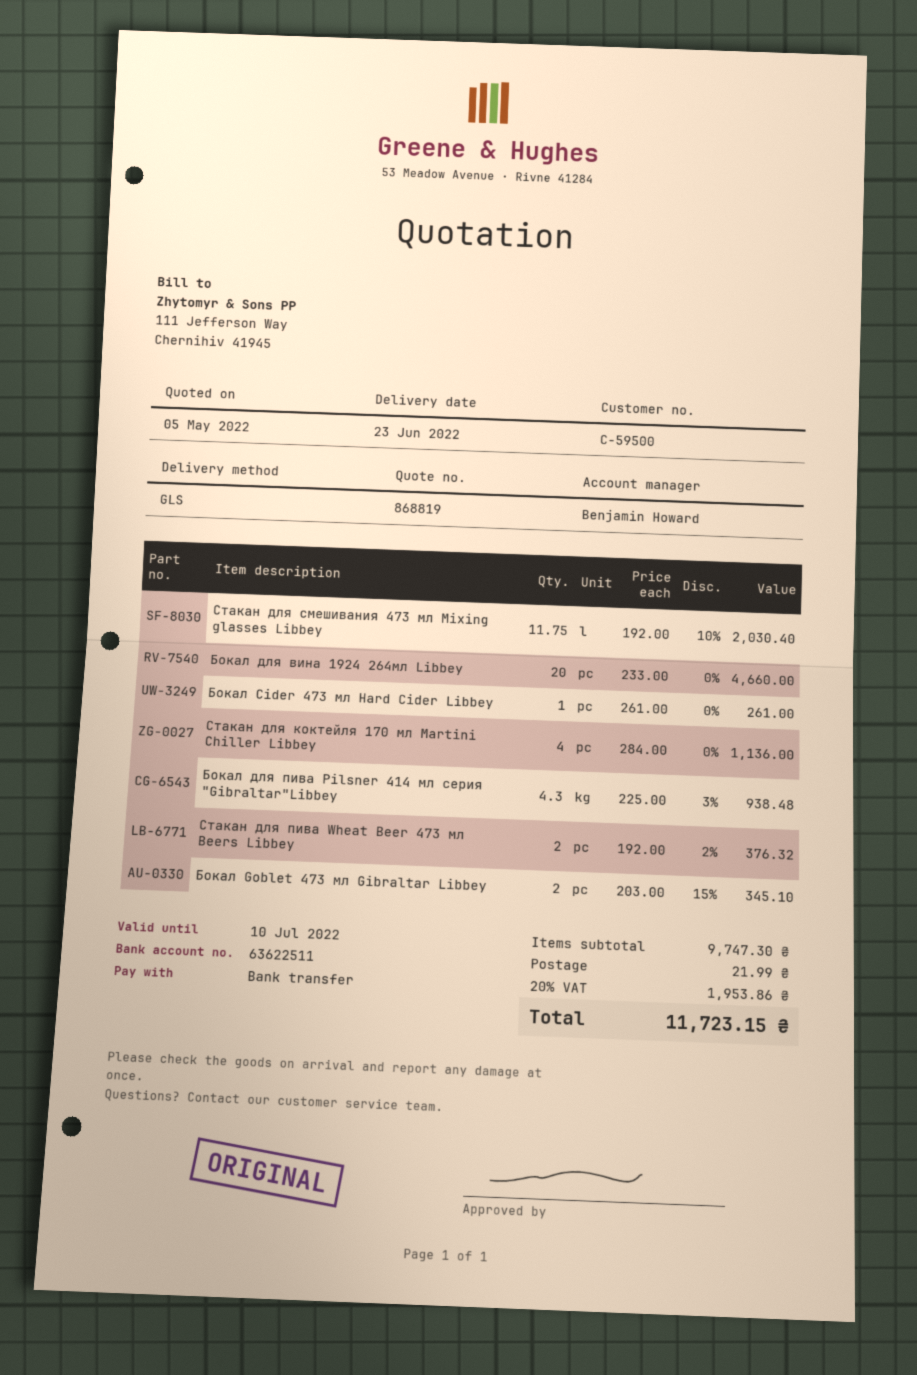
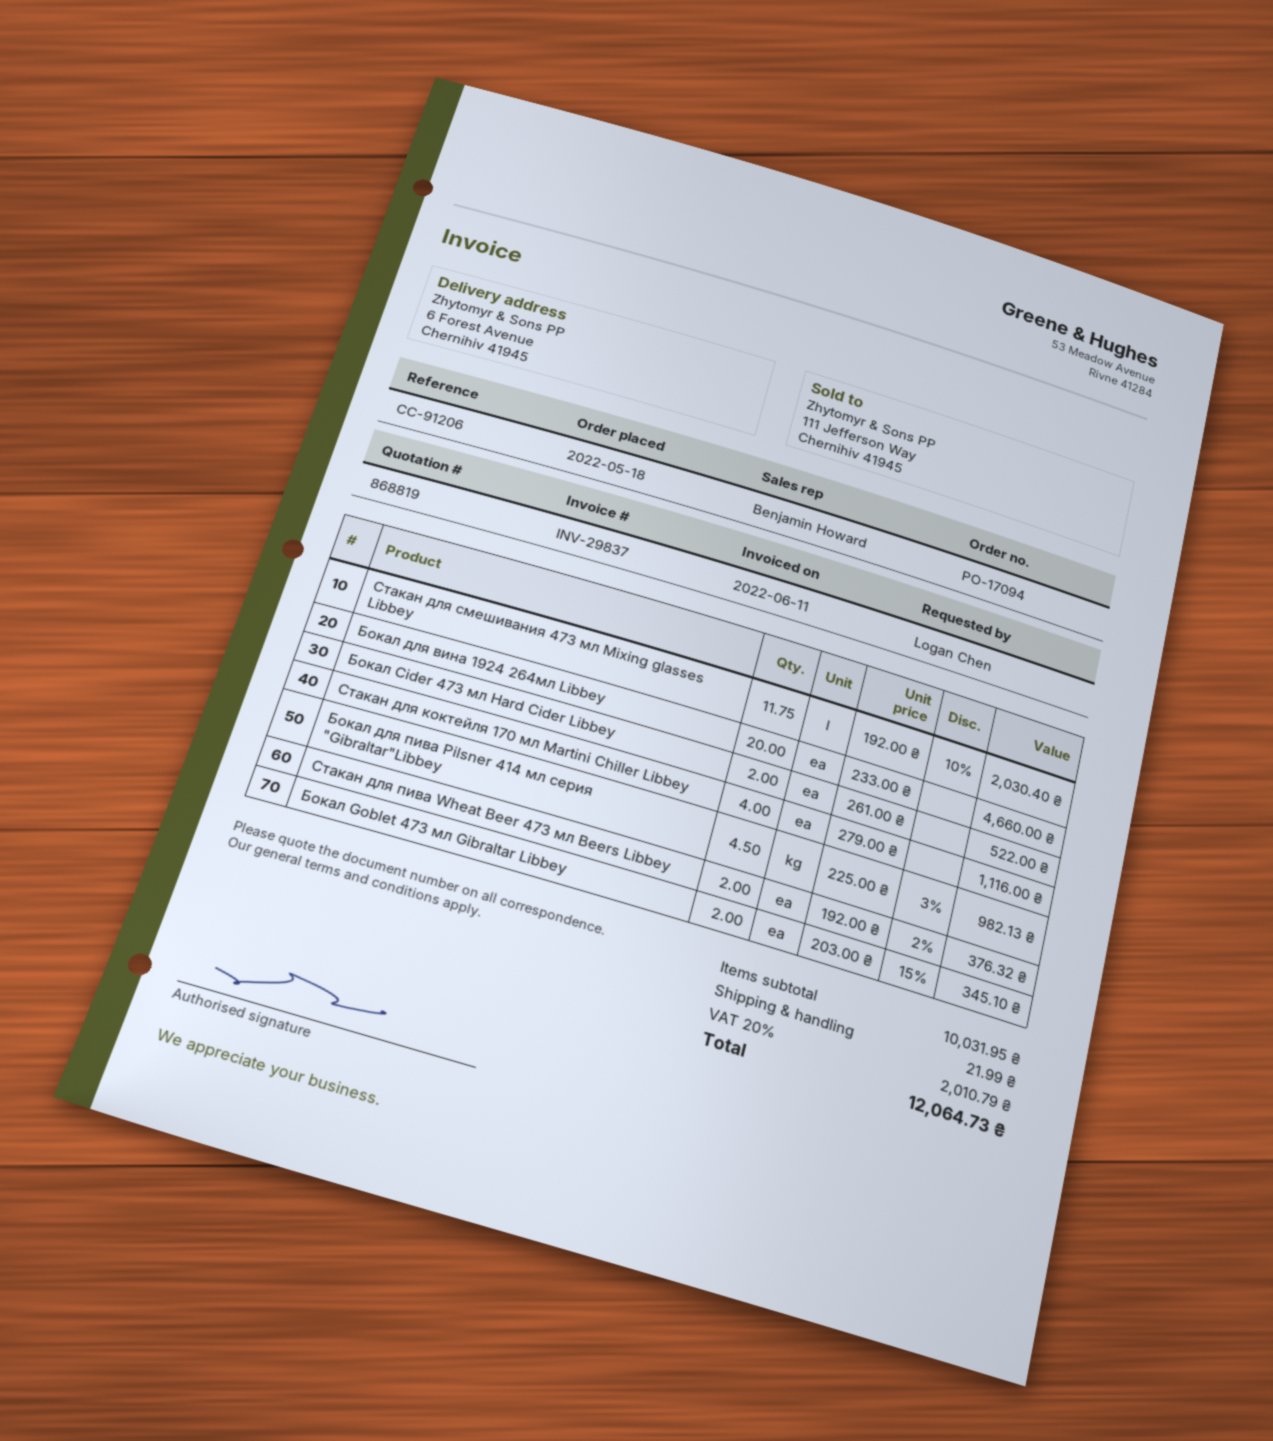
Бокал Cider 473 мл Hard Cider Libbey: 1 x 261.00 = 261.00 -> 2 x 261.00 = 522.00
Стакан для коктейля 170 мл Martini Chiller Libbey: 4 x 284.00 = 1136.00 -> 4 x 279.00 = 1116.00
Бокал для пива Pilsner 414 мл серия "Gibraltar"Libbey: 4.3 x 225.00 - 3% = 938.48 -> 4.5 x 225.00 - 3% = 982.13
subtotal: 9747.30 -> 10031.95
tax: 20% = 1953.86 -> 20% = 2010.79
total: 11723.15 -> 12064.73

